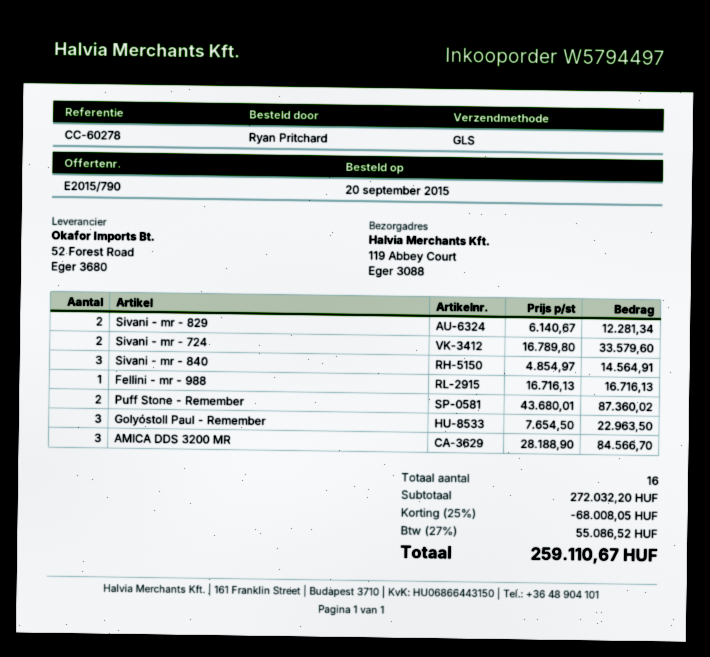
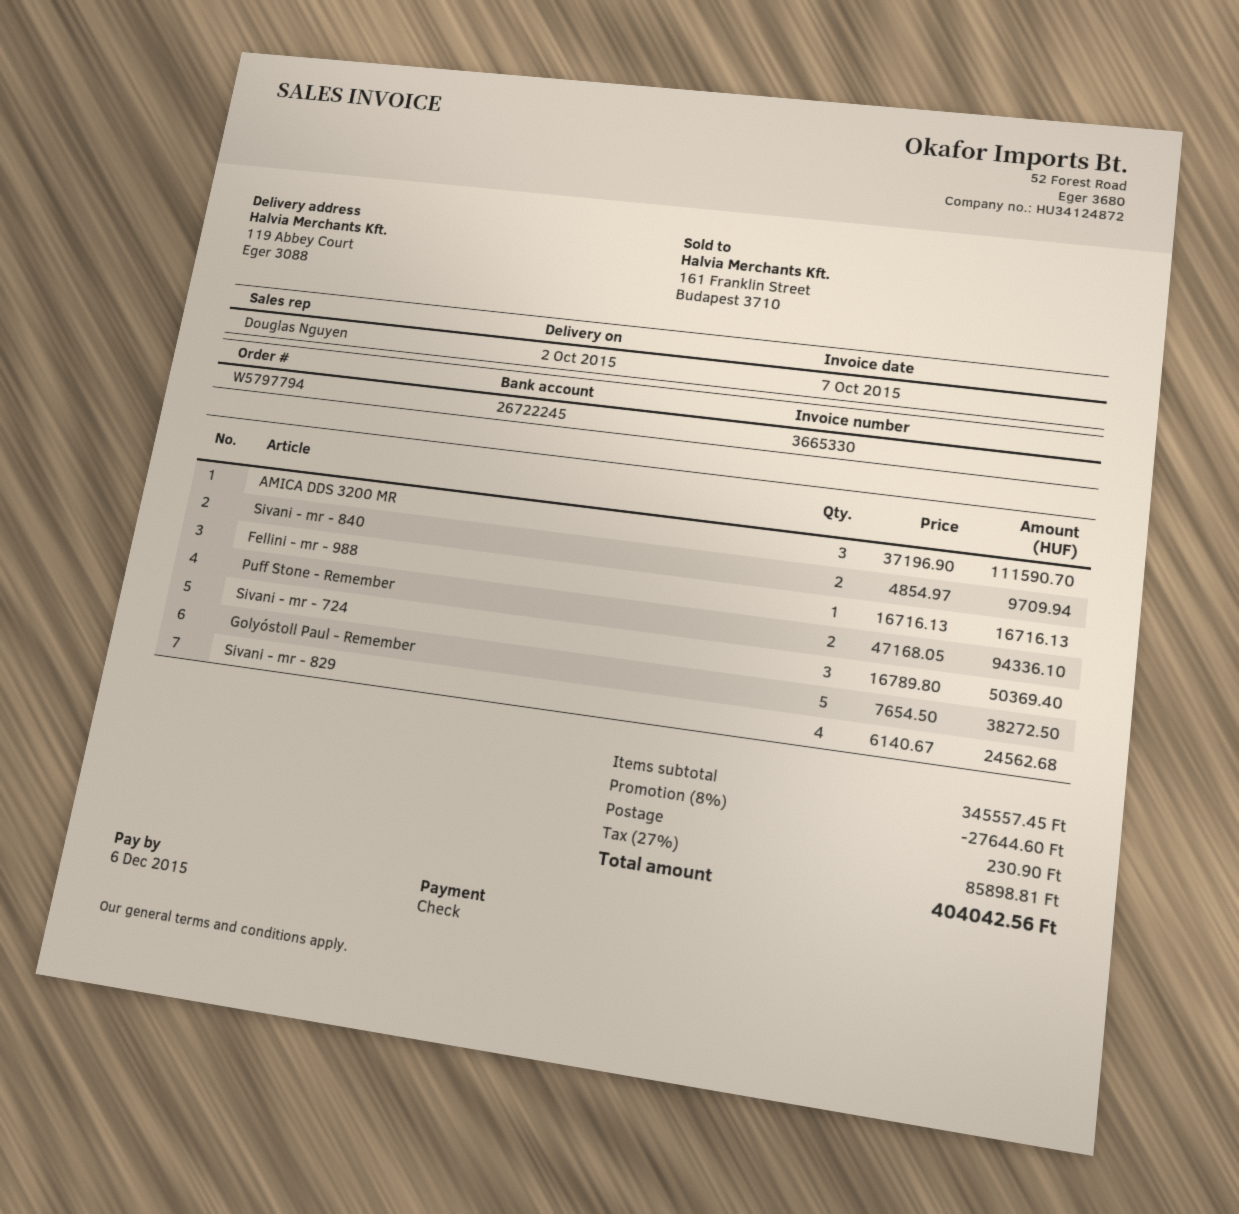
order number: W5794497 -> W5797794
Sivani - mr - 829: 2 x 6140.67 = 12281.34 -> 4 x 6140.67 = 24562.68
Sivani - mr - 724: 2 x 16789.80 = 33579.60 -> 3 x 16789.80 = 50369.40
Sivani - mr - 840: 3 x 4854.97 = 14564.91 -> 2 x 4854.97 = 9709.94
Puff Stone - Remember: 2 x 43680.01 = 87360.02 -> 2 x 47168.05 = 94336.10
Golyóstoll Paul - Remember: 3 x 7654.50 = 22963.50 -> 5 x 7654.50 = 38272.50
AMICA DDS 3200 MR: 3 x 28188.90 = 84566.70 -> 3 x 37196.90 = 111590.70
subtotal: 272032.20 -> 345557.45
discount: 25% = 68008.05 -> 8% = 27644.60
shipping: none -> 230.90
tax: 27% = 55086.52 -> 27% = 85898.81
total: 259110.67 -> 404042.56

